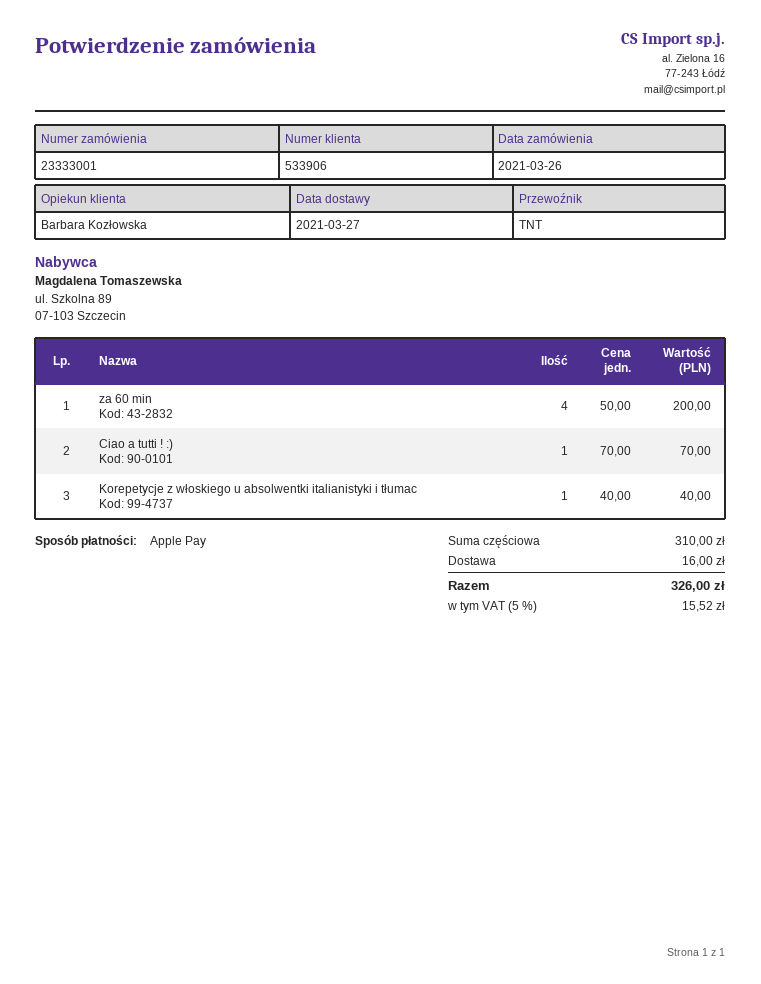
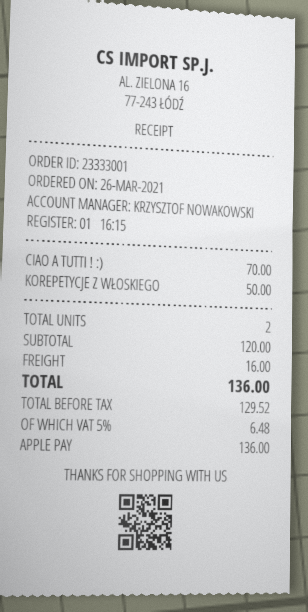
sales rep: Barbara Kozłowska -> KRZYSZTOF NOWAKOWSKI
za 60 min: 4 for 200.00 -> none
Korepetycje z włoskiego u absolwentki italianistyki i tłumac: 1 for 40.00 -> 1 for 50.00
subtotal: 310.00 -> 120.00
tax: 5% = 15.52 -> 5% = 6.48
total: 326.00 -> 136.00

